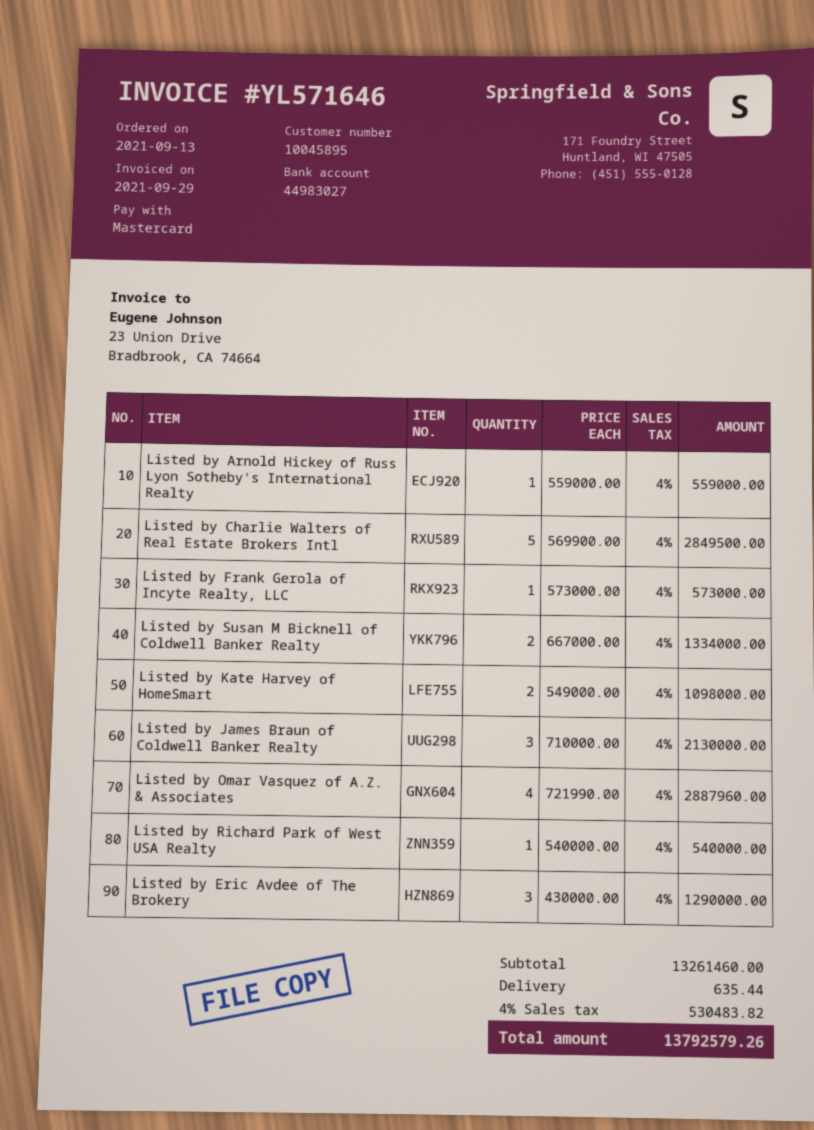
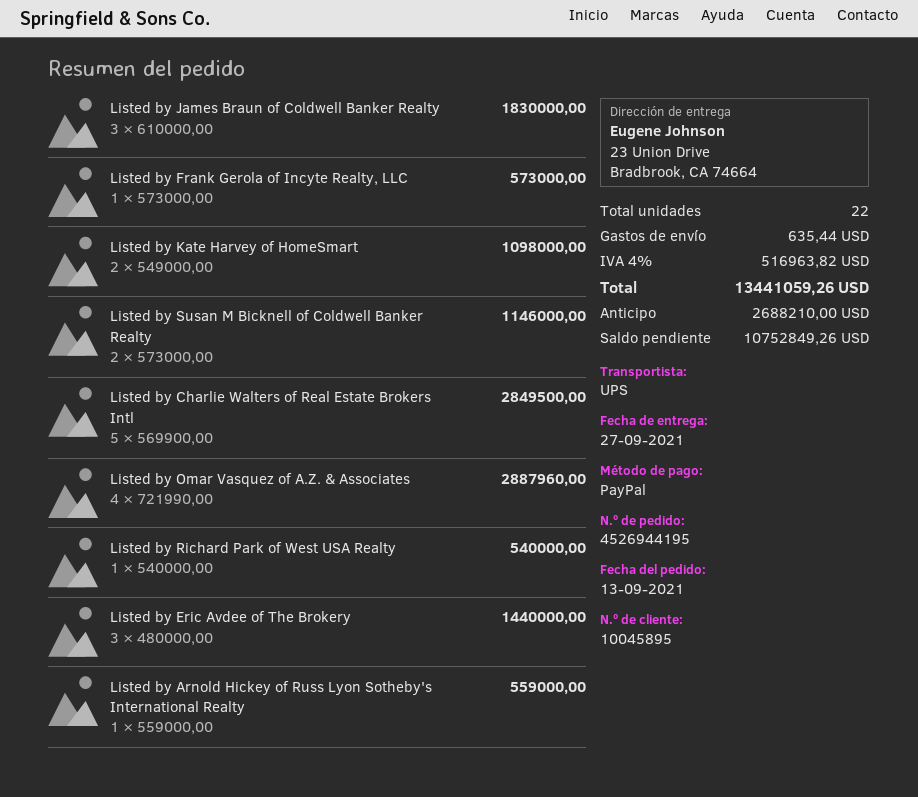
payment method: Mastercard -> PayPal
Listed by Susan M Bicknell of Coldwell Banker Realty: 2 x 667000.00 = 1334000.00 -> 2 x 573000.00 = 1146000.00
Listed by James Braun of Coldwell Banker Realty: 3 x 710000.00 = 2130000.00 -> 3 x 610000.00 = 1830000.00
Listed by Eric Avdee of The Brokery: 3 x 430000.00 = 1290000.00 -> 3 x 480000.00 = 1440000.00
tax: 4% = 530483.82 -> 4% = 516963.82
total: 13792579.26 -> 13441059.26

